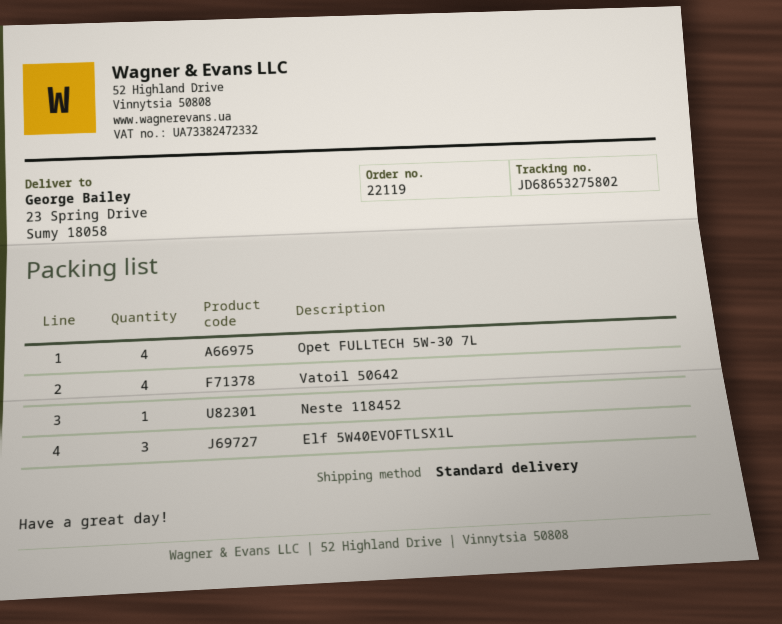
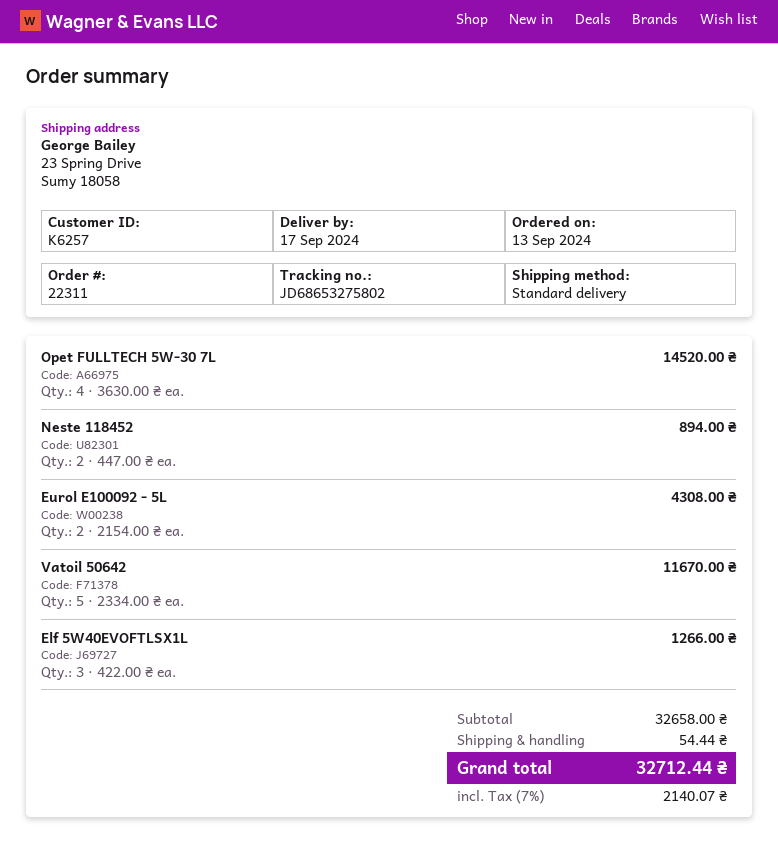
order number: 22119 -> 22311
Vatoil 50642: 4 -> 5
Neste 118452: 1 -> 2
Eurol E100092 - 5L: none -> 2

